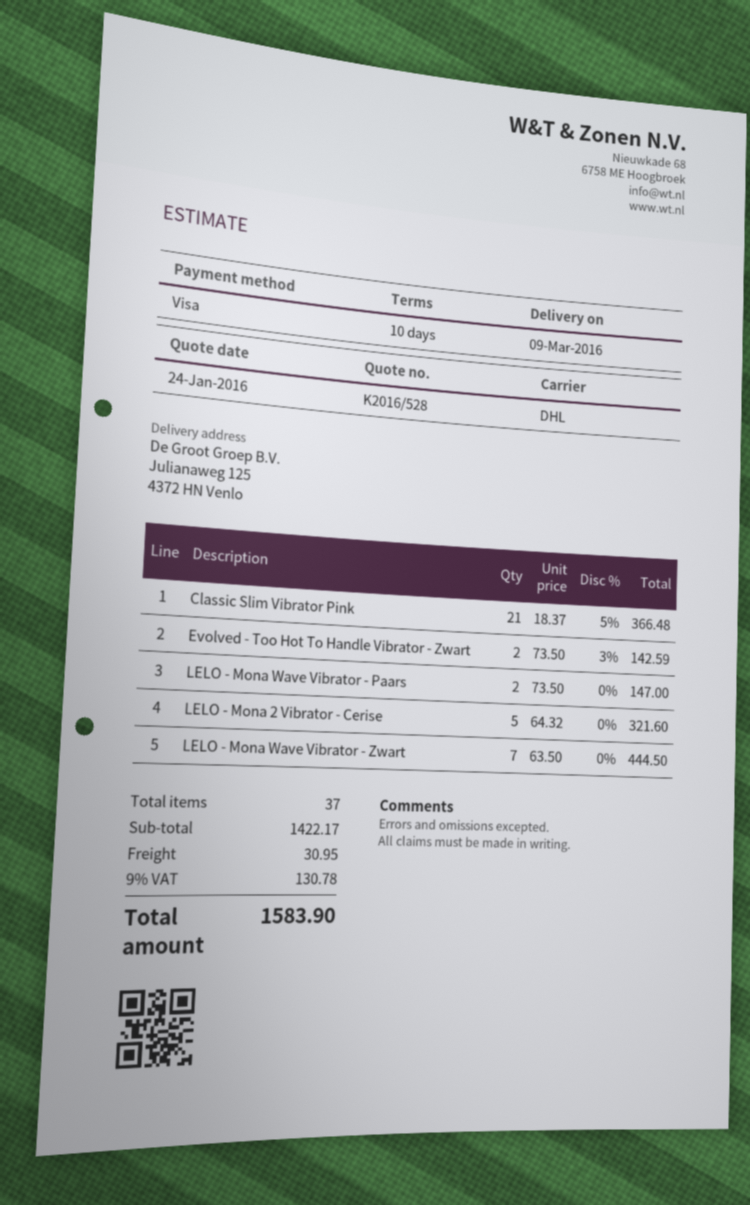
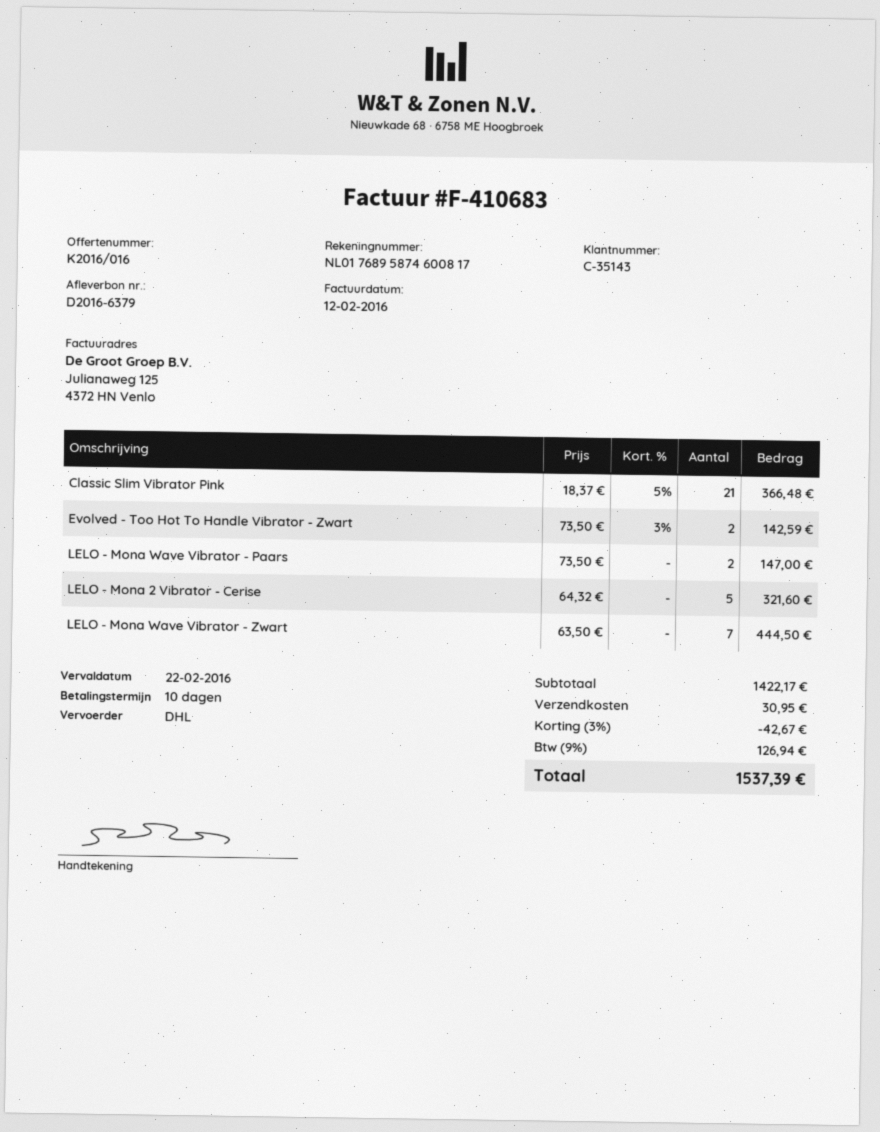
quote number: K2016/528 -> K2016/016
discount: none -> 3% = 42.67
tax: 9% = 130.78 -> 9% = 126.94
total: 1583.90 -> 1537.39

